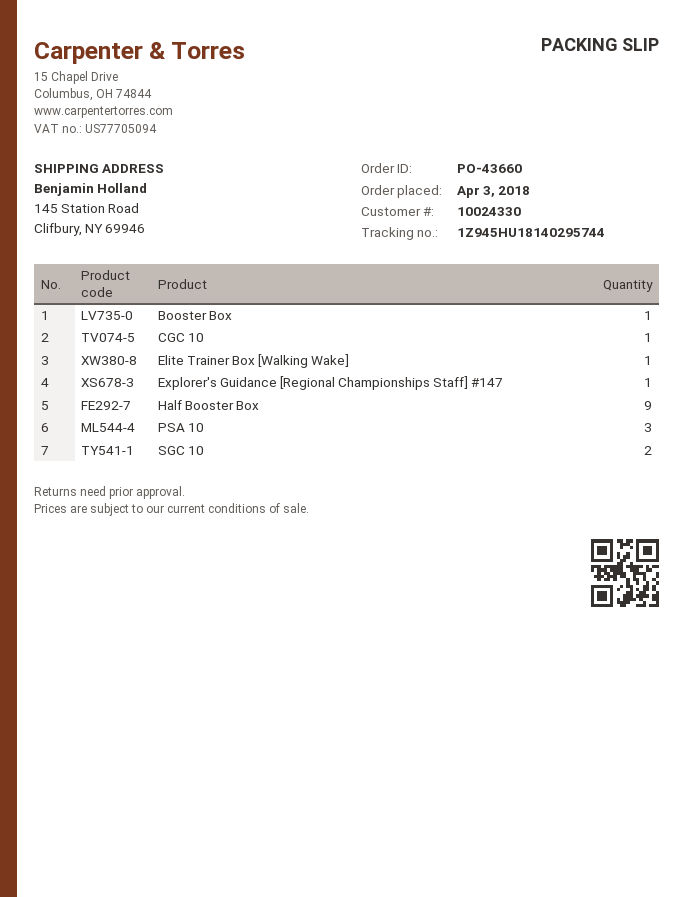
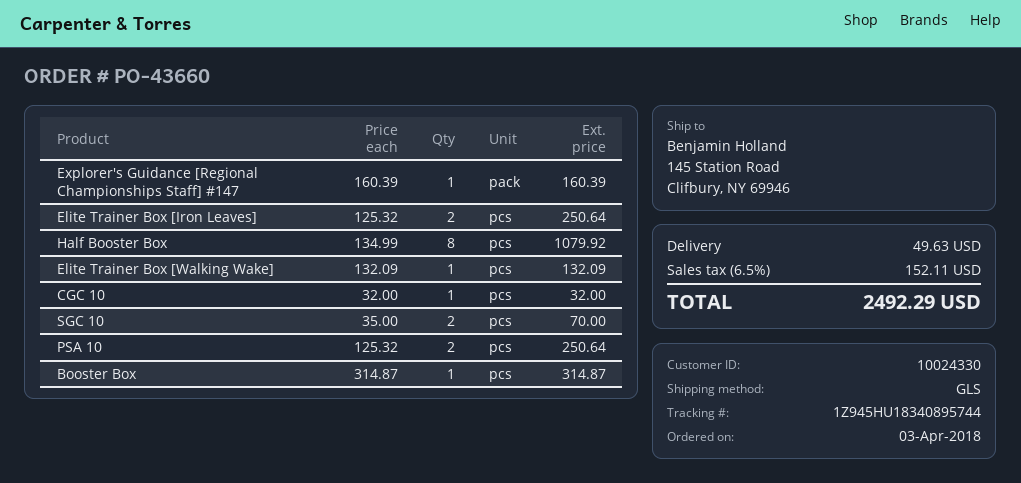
tracking number: 1Z945HU18140295744 -> 1Z945HU18340895744
Half Booster Box: 9 -> 8
PSA 10: 3 -> 2
Elite Trainer Box [Iron Leaves]: none -> 2

